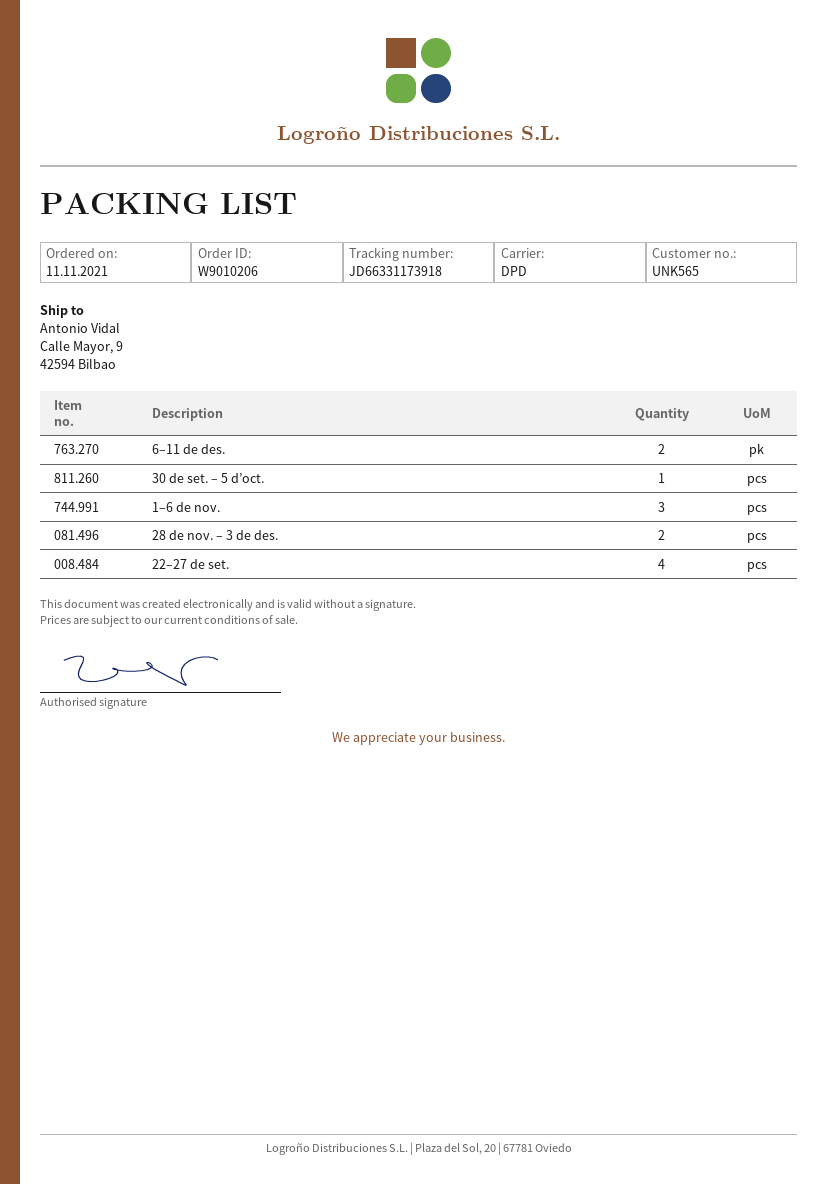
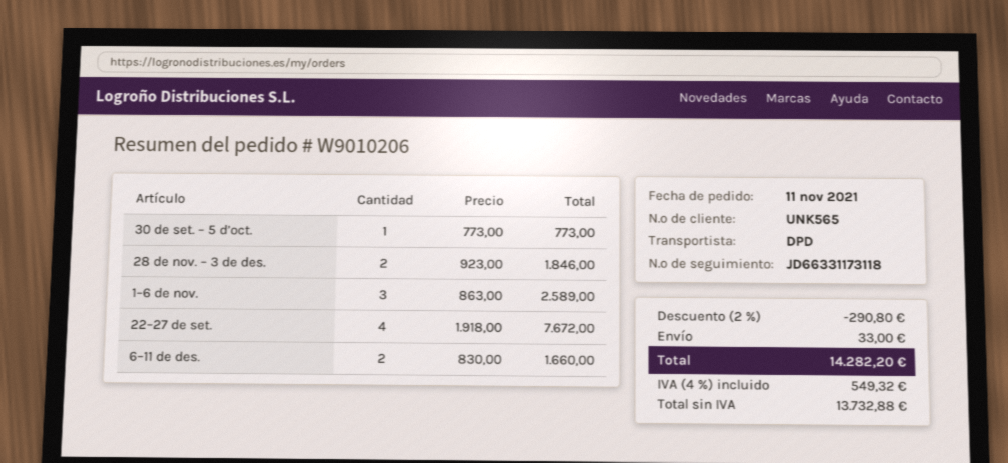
tracking number: JD66331173918 -> JD66331173118

